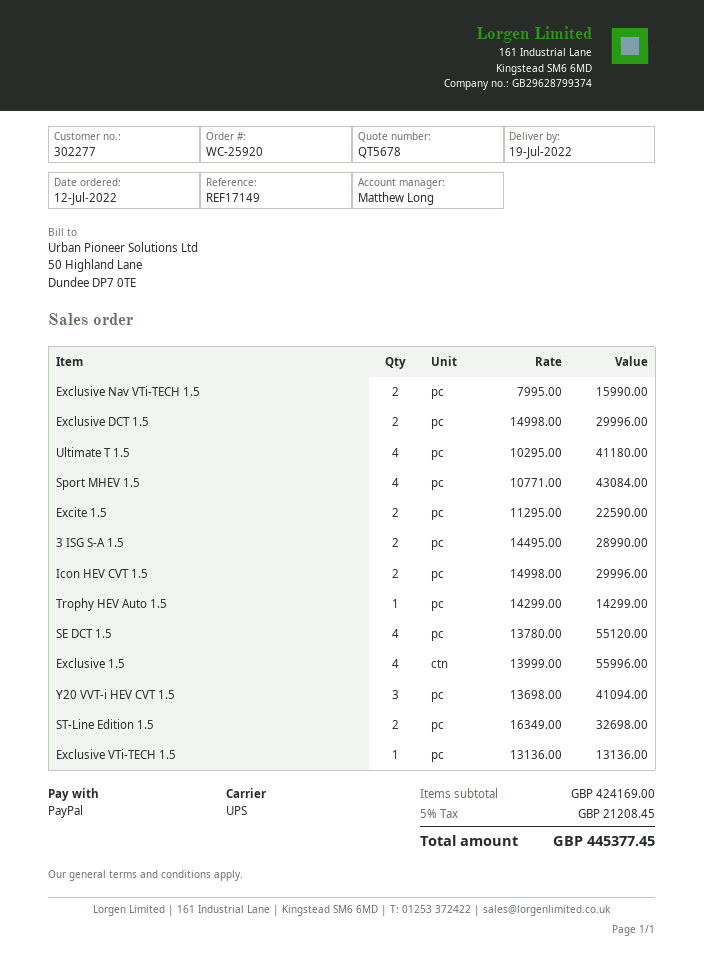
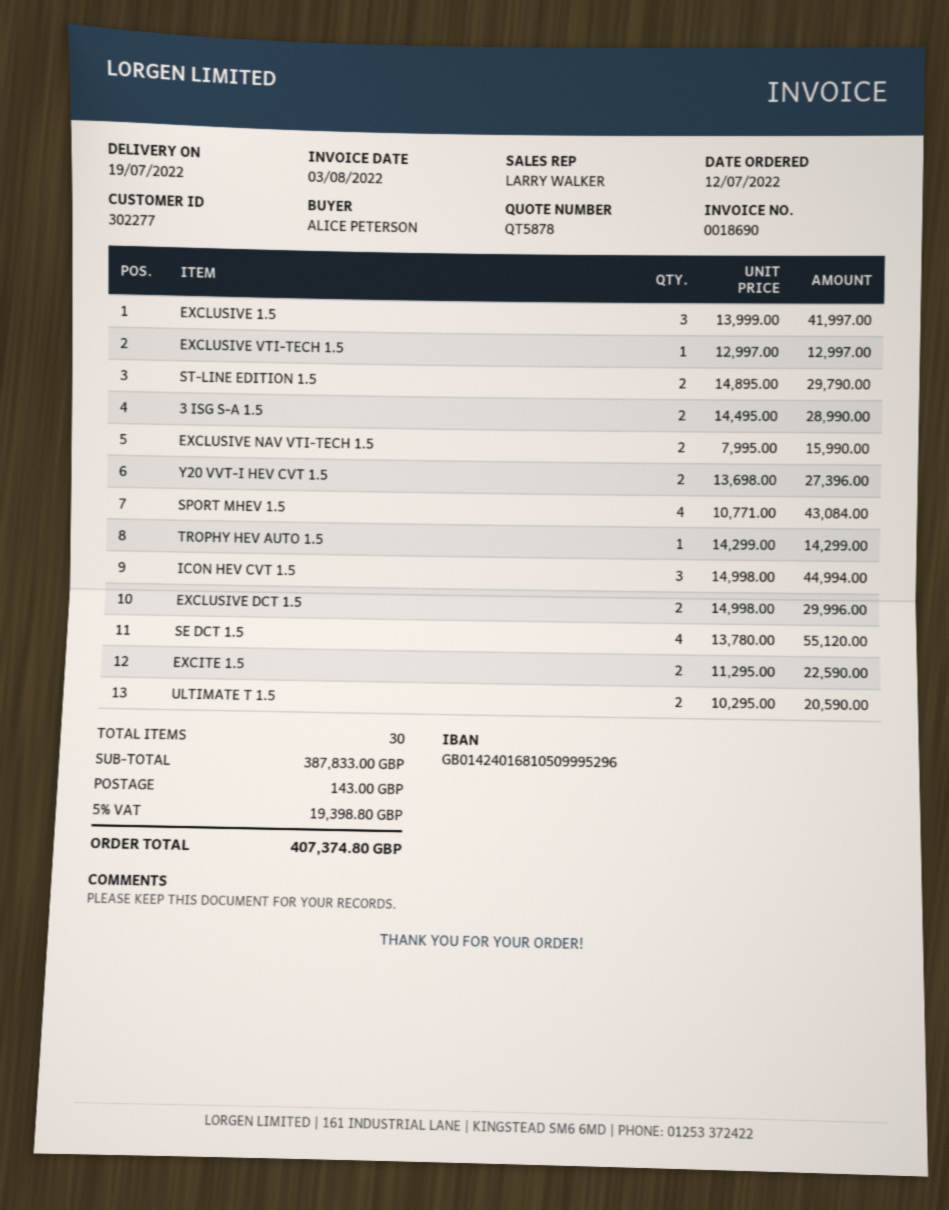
quote number: QT5678 -> QT5878
sales rep: Matthew Long -> LARRY WALKER
Ultimate T 1.5: 4 x 10295.00 = 41180.00 -> 2 x 10295.00 = 20590.00
Icon HEV CVT 1.5: 2 x 14998.00 = 29996.00 -> 3 x 14998.00 = 44994.00
Exclusive 1.5: 4 x 13999.00 = 55996.00 -> 3 x 13999.00 = 41997.00
Y20 VVT-i HEV CVT 1.5: 3 x 13698.00 = 41094.00 -> 2 x 13698.00 = 27396.00
ST-Line Edition 1.5: 2 x 16349.00 = 32698.00 -> 2 x 14895.00 = 29790.00
Exclusive VTi-TECH 1.5: 1 x 13136.00 = 13136.00 -> 1 x 12997.00 = 12997.00
subtotal: 424169.00 -> 387833.00
shipping: none -> 143.00
tax: 5% = 21208.45 -> 5% = 19398.80
total: 445377.45 -> 407374.80

